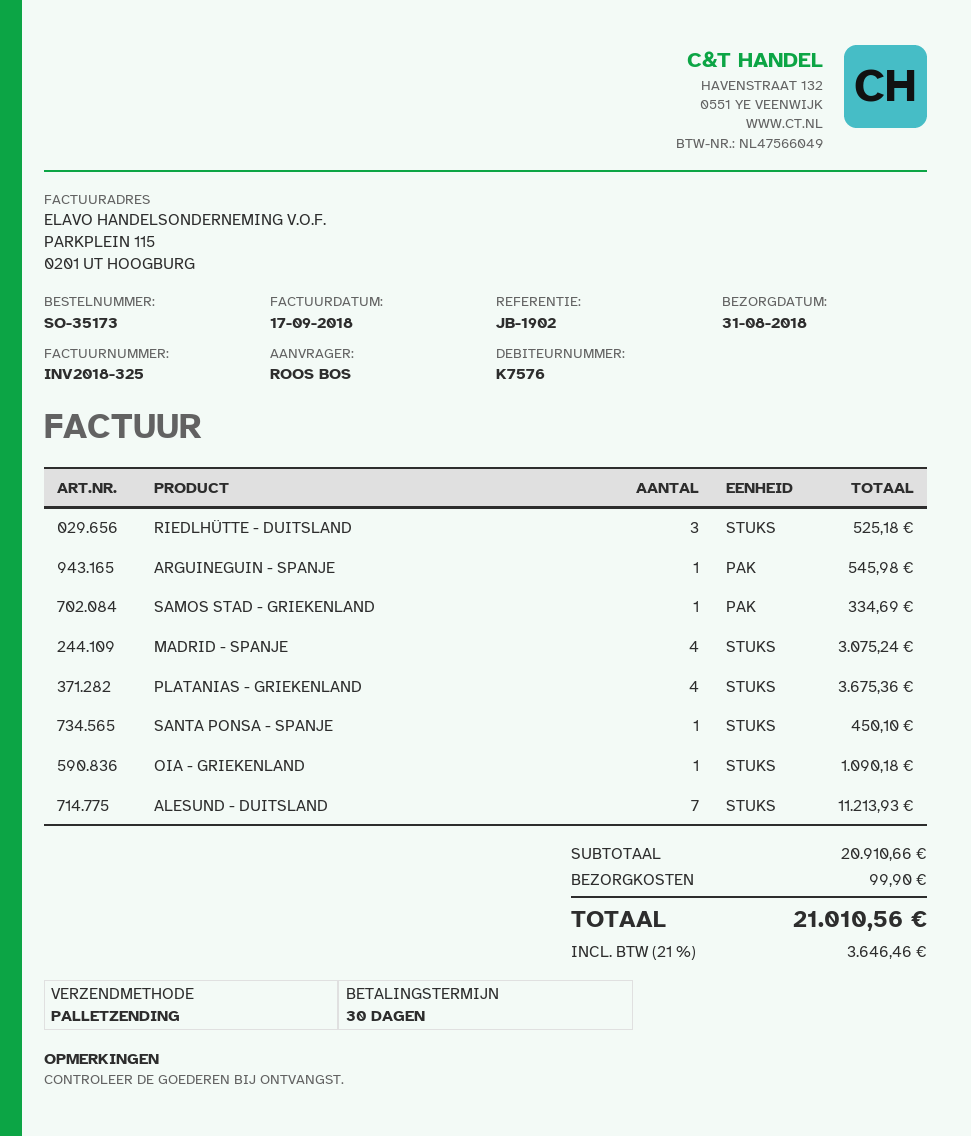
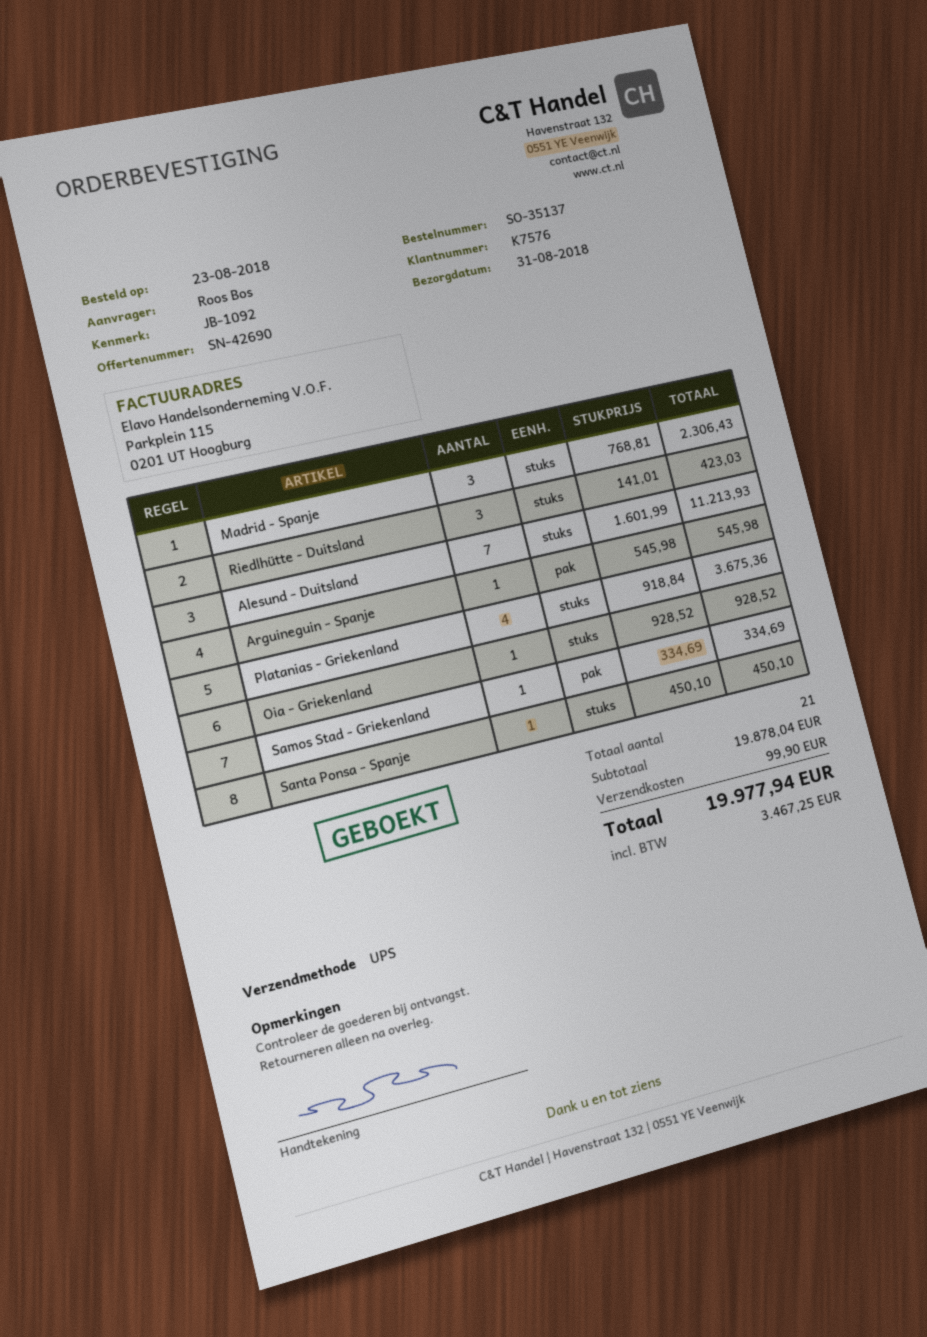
order number: SO-35173 -> SO-35137
reference: JB-1902 -> JB-1092
shipping method: pallet freight -> UPS
RIEDLHÜTTE - DUITSLAND: 3 for 525.18 -> 3 for 423.03
MADRID - SPANJE: 4 for 3075.24 -> 3 for 2306.43
OIA - GRIEKENLAND: 1 for 1090.18 -> 1 for 928.52
subtotal: 20910.66 -> 19878.04
tax: 3646.46 -> 3467.25
total: 21010.56 -> 19977.94

